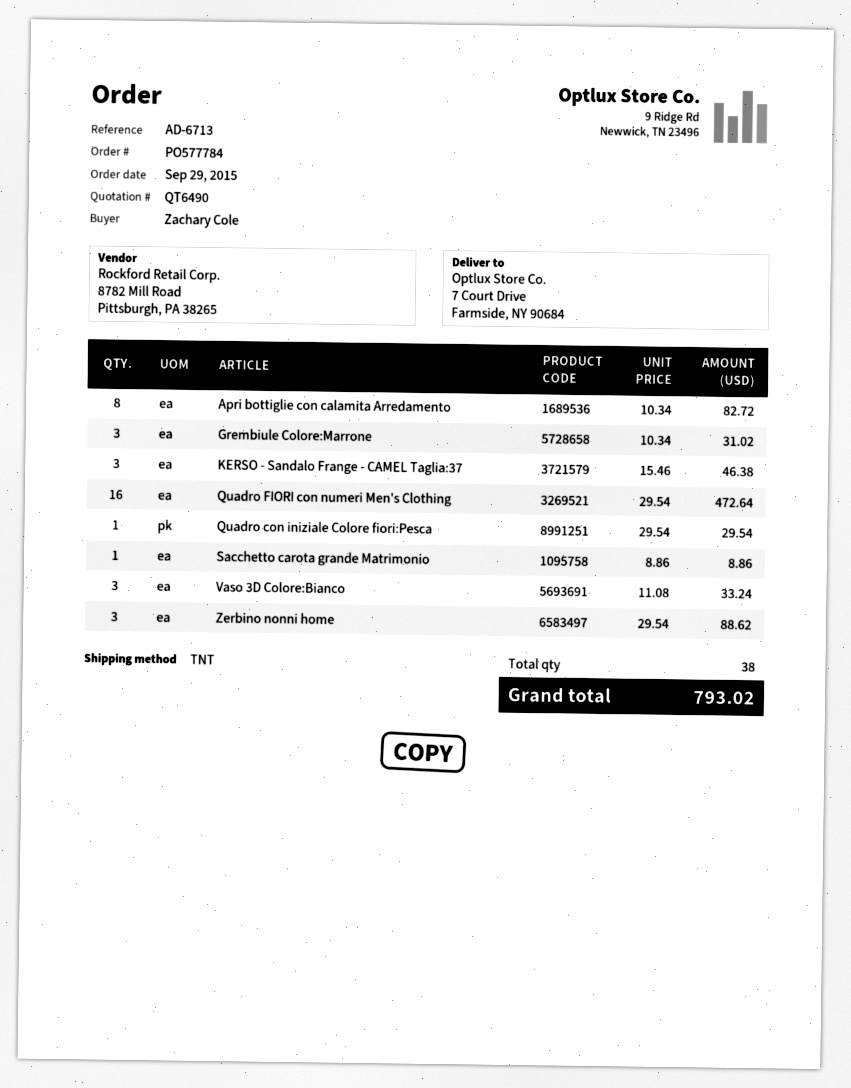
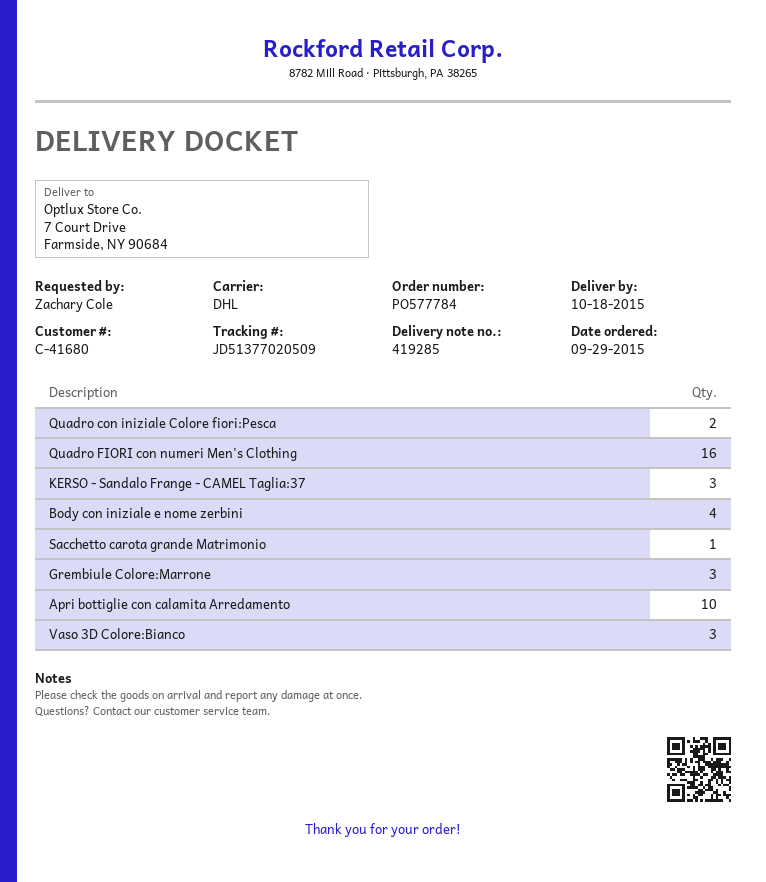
shipping method: TNT -> DHL
Apri bottiglie con calamita Arredamento: 8 -> 10
Quadro con iniziale Colore fiori:Pesca: 1 -> 2
Zerbino nonni home: 3 -> none
Body con iniziale e nome zerbini: none -> 4

